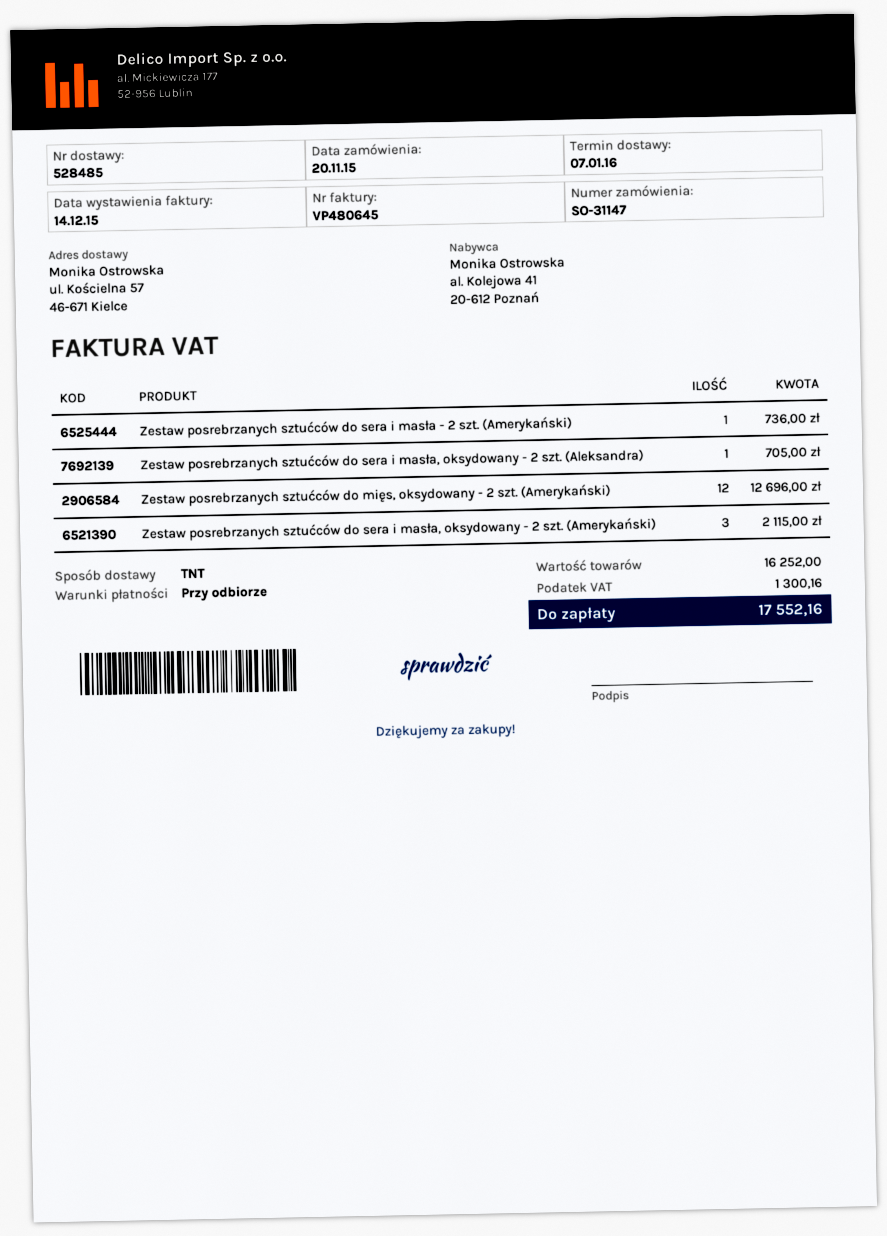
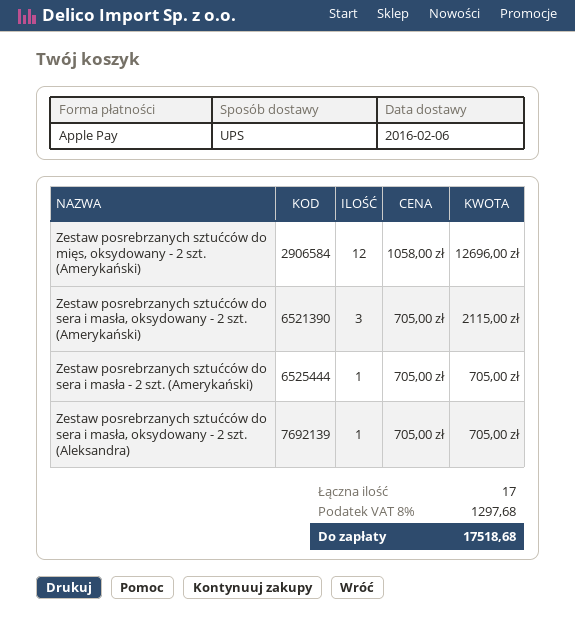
delivery date: 2016-01-07 -> 2016-02-06
shipping method: TNT -> UPS
Zestaw posrebrzanych sztućców do sera i masła - 2 szt. (Amerykański): 1 for 736.00 -> 1 for 705.00
tax: 1300.16 -> 1297.68
total: 17552.16 -> 17518.68

